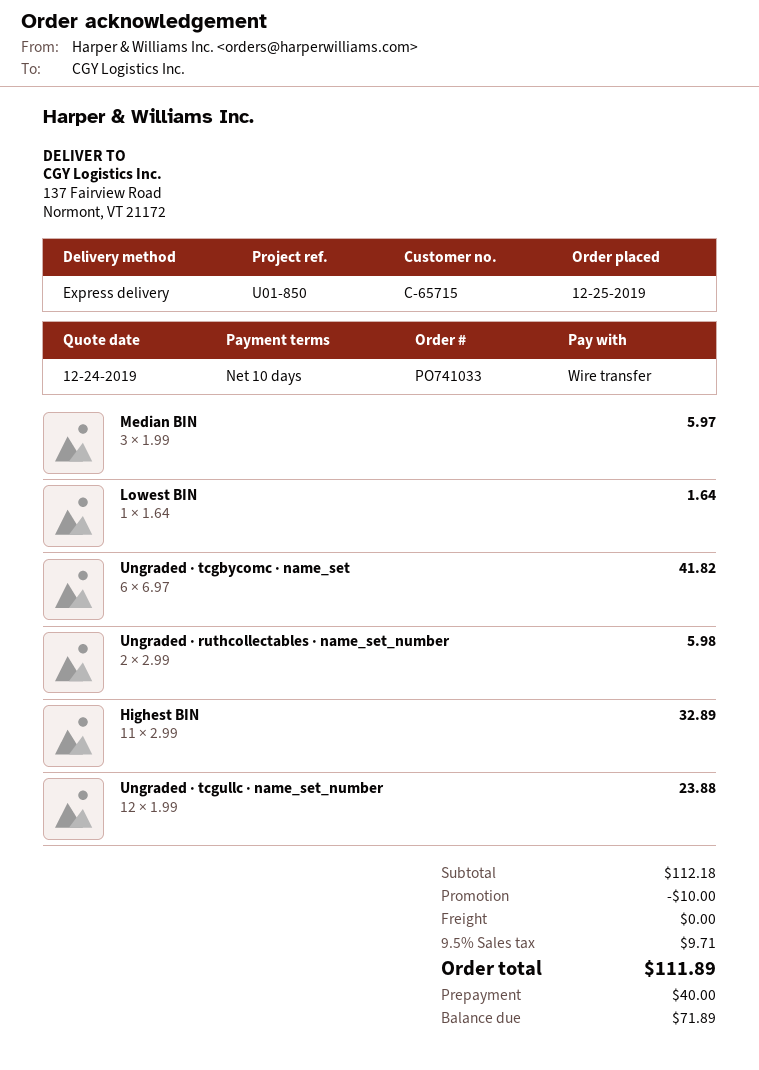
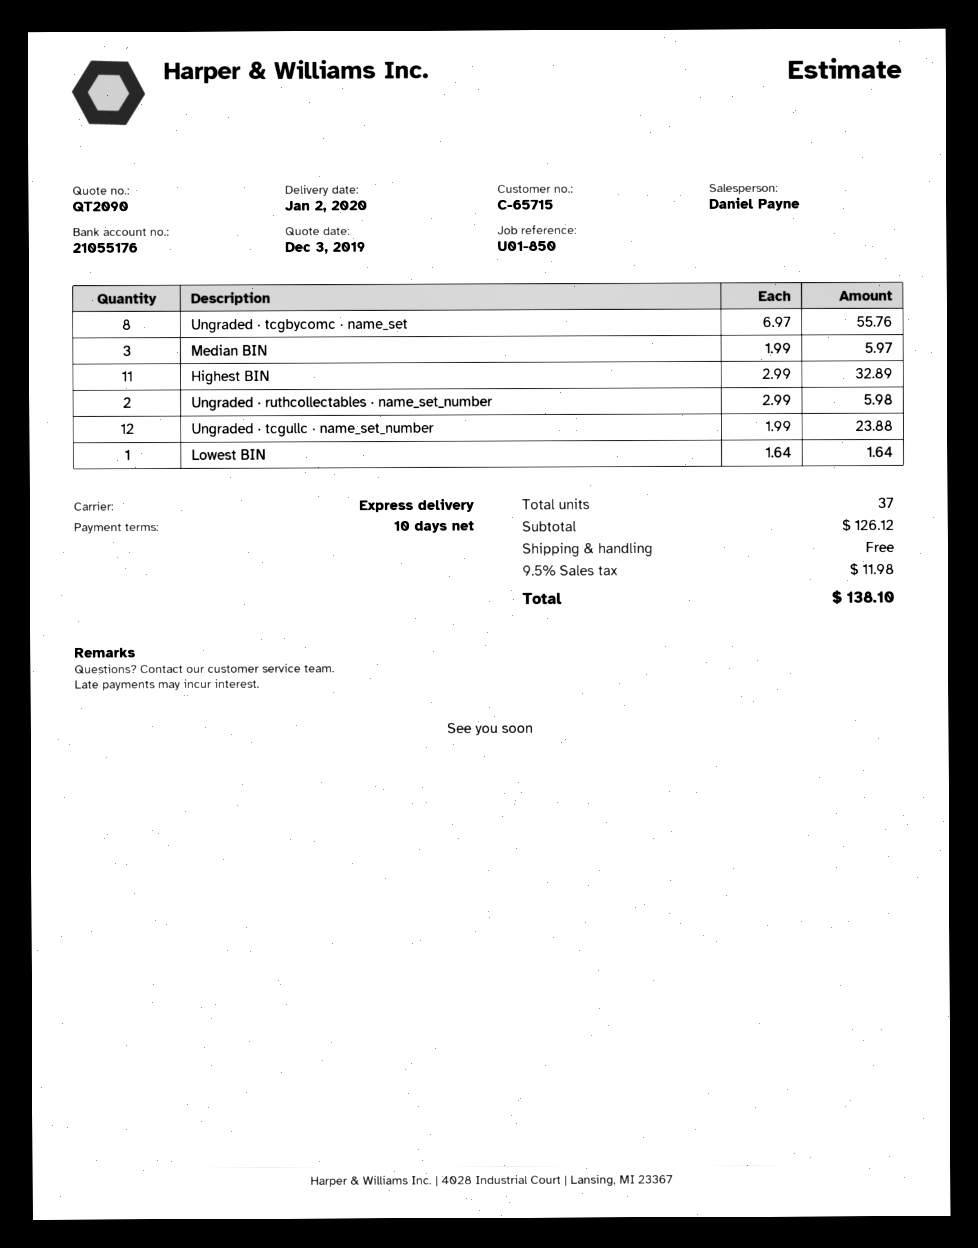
quote date: 2019-12-24 -> 2019-12-03
Ungraded · tcgbycomc · name_set: 6 x 6.97 = 41.82 -> 8 x 6.97 = 55.76
subtotal: 112.18 -> 126.12
discount: 10.00 -> none
tax: 9.5% = 9.71 -> 9.5% = 11.98
total: 111.89 -> 138.10

